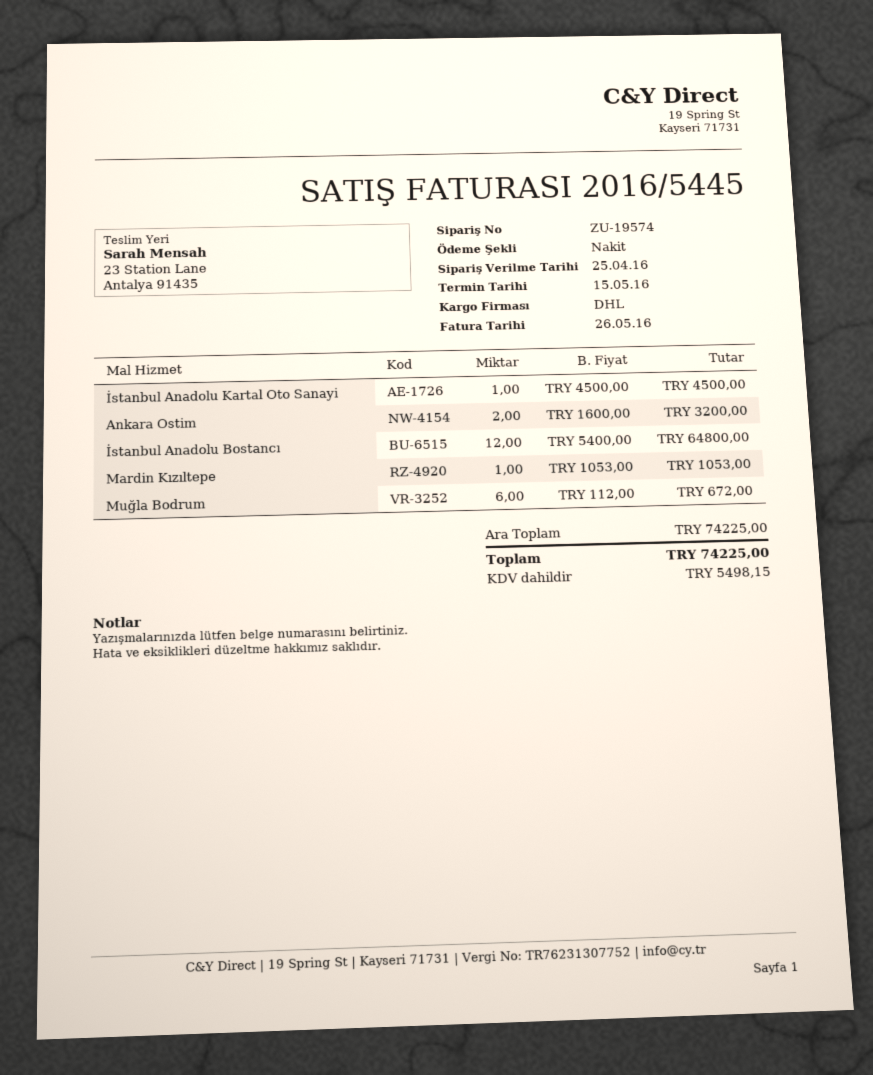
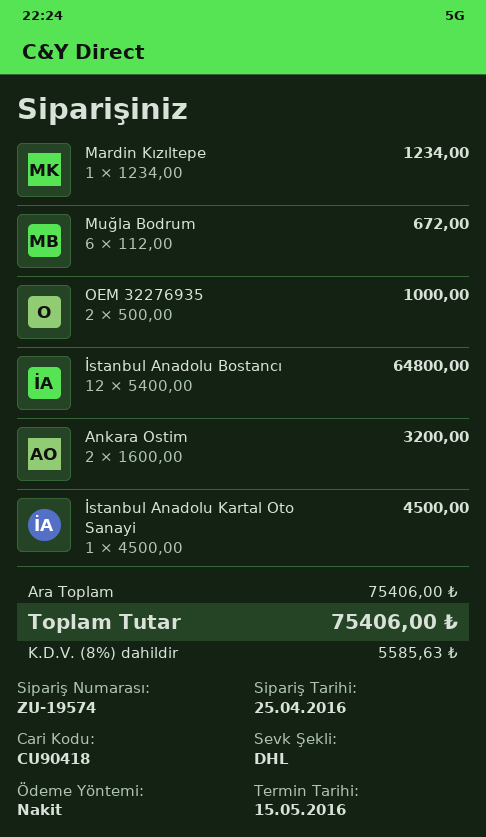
Mardin Kızıltepe: 1 x 1053.00 = 1053.00 -> 1 x 1234.00 = 1234.00
OEM 32276935: none -> 2 x 500.00 = 1000.00
subtotal: 74225.00 -> 75406.00
tax: 5498.15 -> 5585.63
total: 74225.00 -> 75406.00

